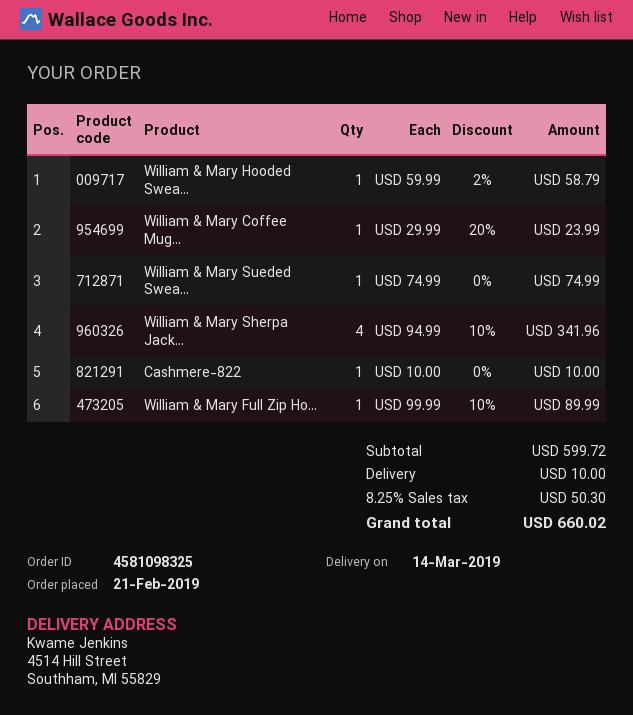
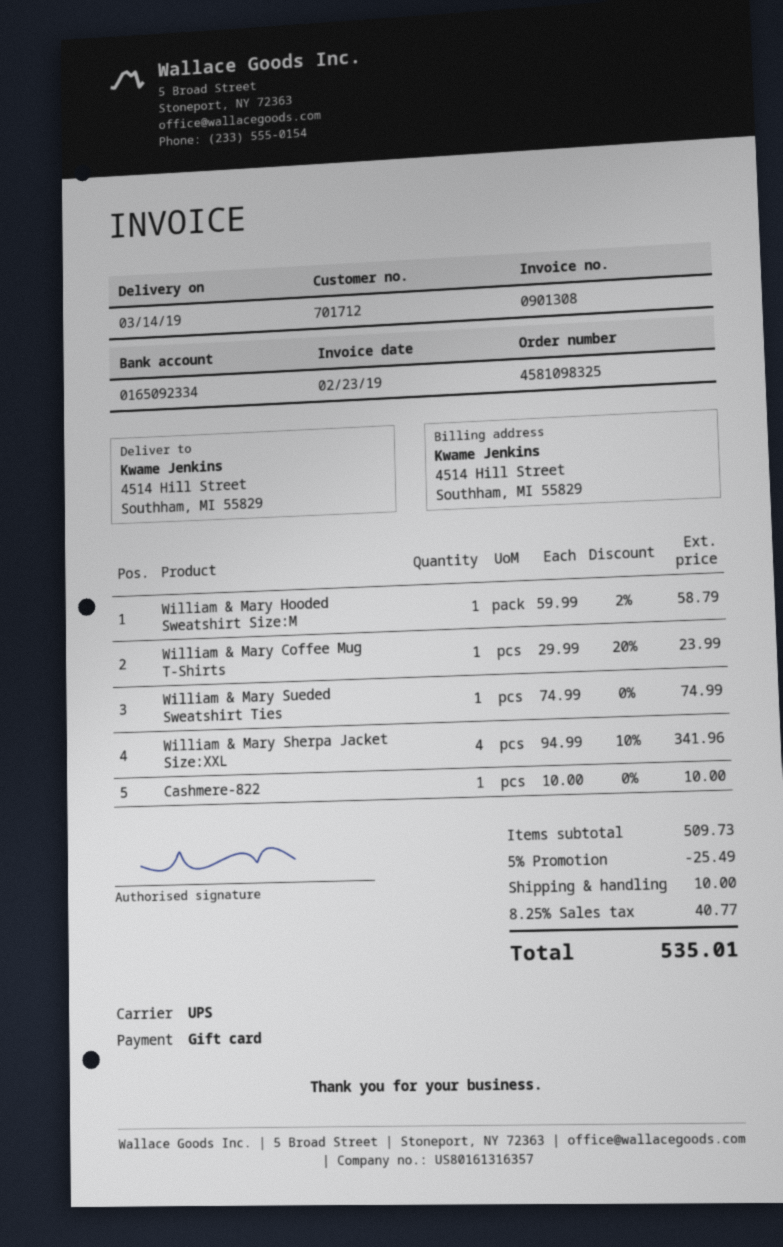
William & Mary Full Zip Ho...: 1 x 99.99 - 10% = 89.99 -> none
subtotal: 599.72 -> 509.73
discount: none -> 5% = 25.49
tax: 8.25% = 50.30 -> 8.25% = 40.77
total: 660.02 -> 535.01

